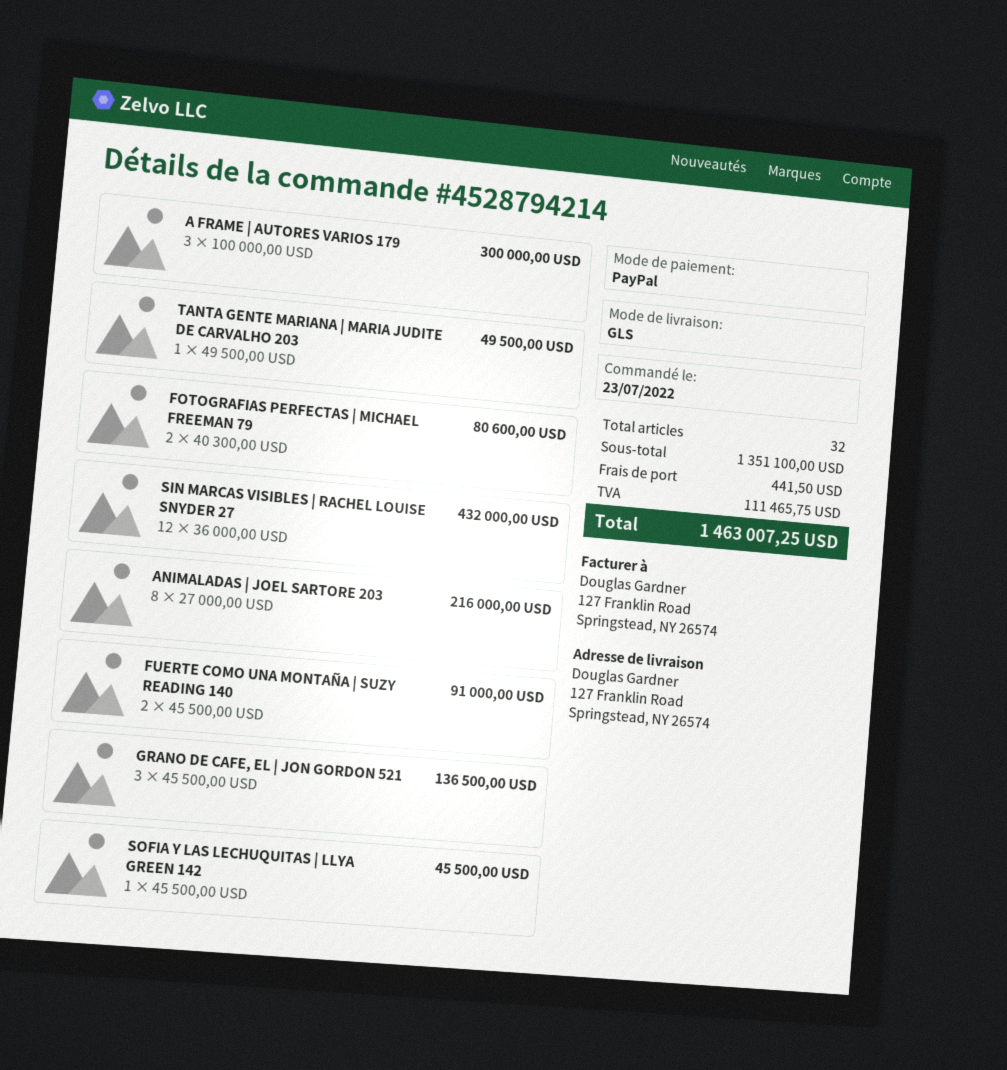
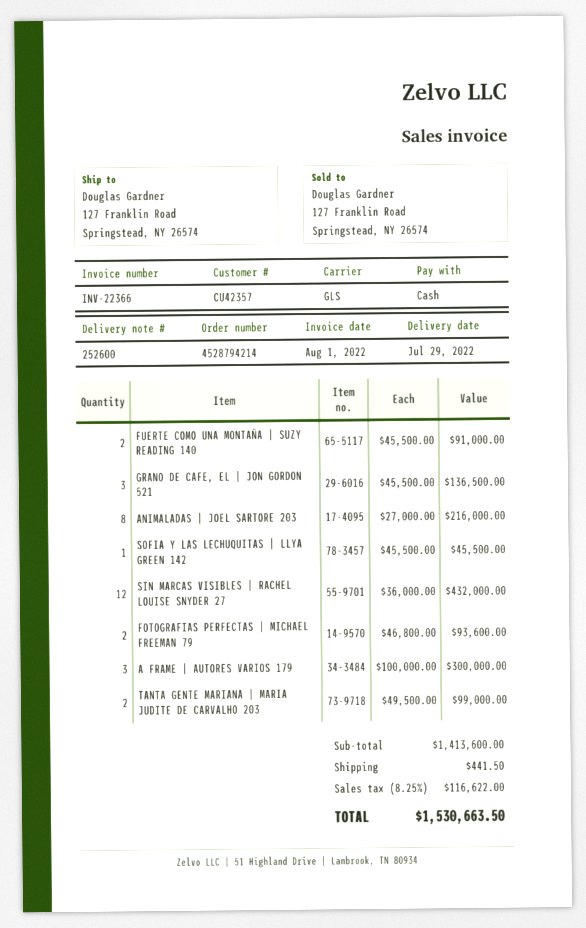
payment method: PayPal -> cash
TANTA GENTE MARIANA | MARIA JUDITE DE CARVALHO 203: 1 x 49500.00 = 49500.00 -> 2 x 49500.00 = 99000.00
FOTOGRAFIAS PERFECTAS | MICHAEL FREEMAN 79: 2 x 40300.00 = 80600.00 -> 2 x 46800.00 = 93600.00
subtotal: 1351100.00 -> 1413600.00
tax: 111465.75 -> 116622.00
total: 1463007.25 -> 1530663.50

